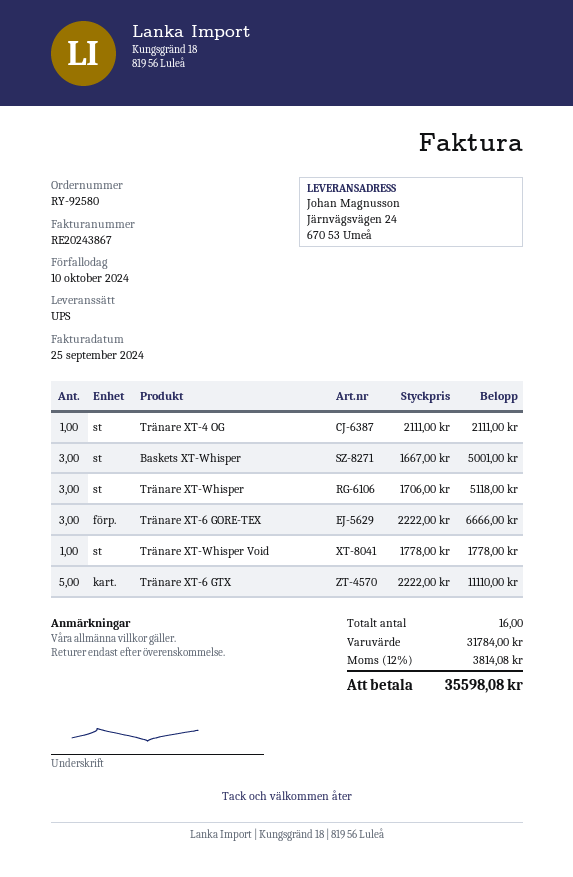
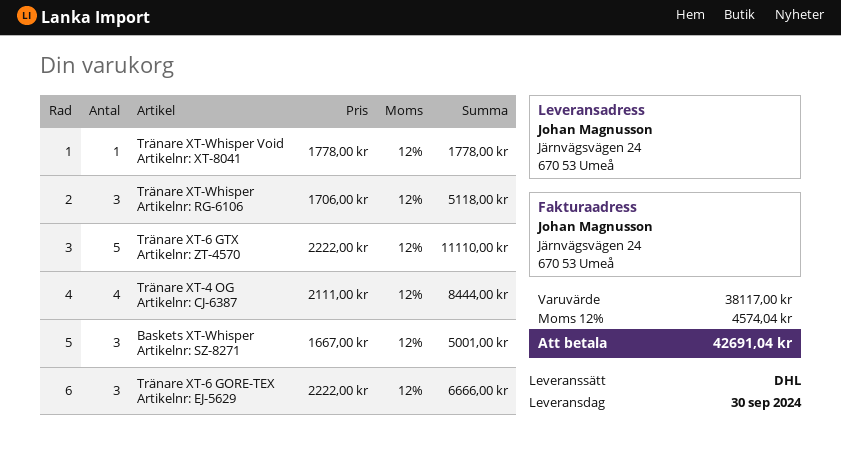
shipping method: UPS -> DHL
Tränare XT-4 OG: 1 x 2111.00 = 2111.00 -> 4 x 2111.00 = 8444.00
subtotal: 31784.00 -> 38117.00
tax: 12% = 3814.08 -> 12% = 4574.04
total: 35598.08 -> 42691.04

